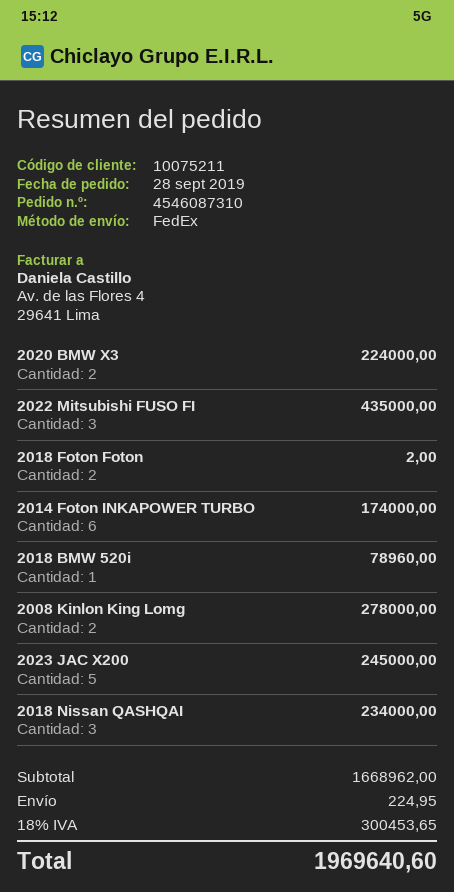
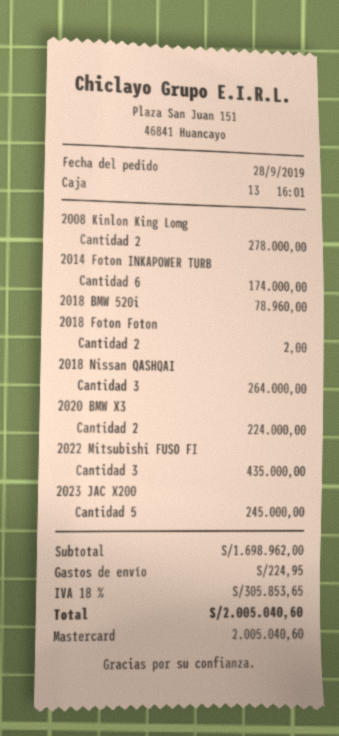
2018 Nissan QASHQAI: 3 for 234000.00 -> 3 for 264000.00
subtotal: 1668962.00 -> 1698962.00
tax: 18% = 300453.65 -> 18% = 305853.65
total: 1969640.60 -> 2005040.60

